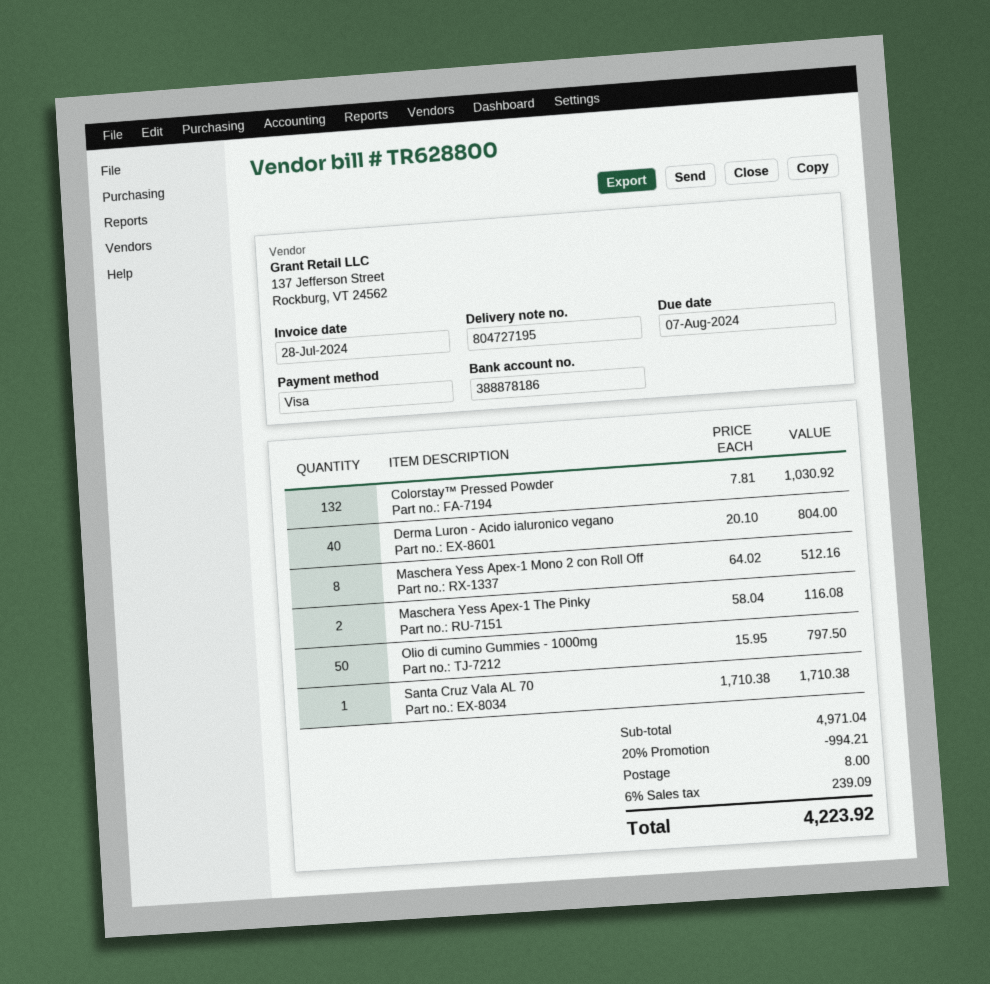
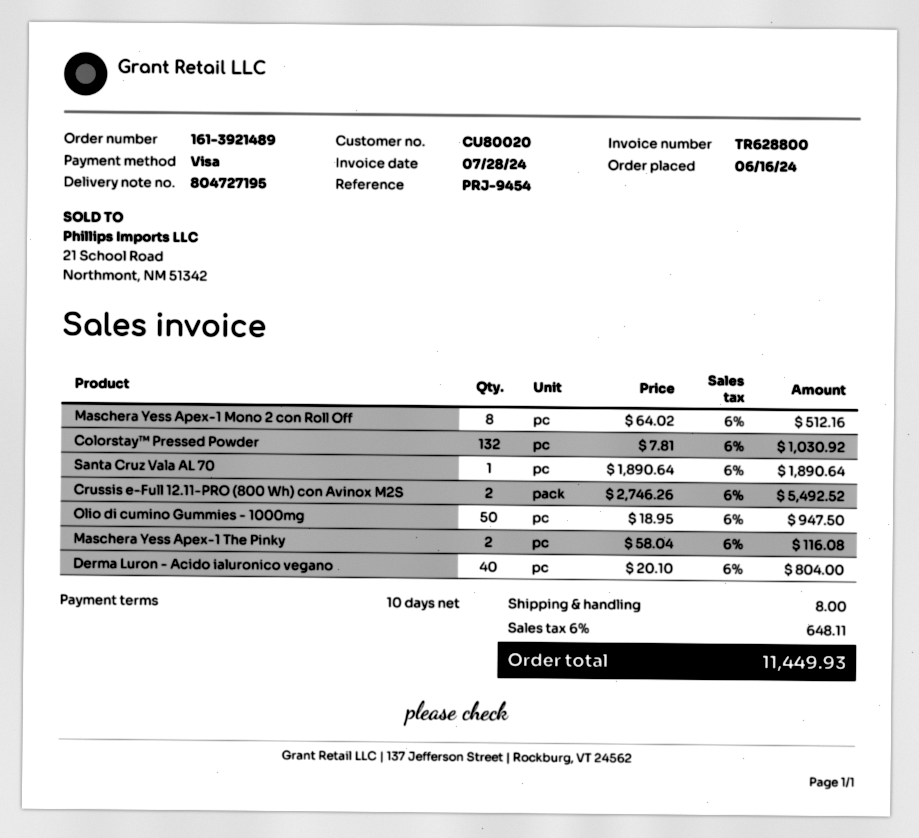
Olio di cumino Gummies - 1000mg: 50 x 15.95 = 797.50 -> 50 x 18.95 = 947.50
Santa Cruz Vala AL 70: 1 x 1710.38 = 1710.38 -> 1 x 1890.64 = 1890.64
Crussis e-Full 12.11-PRO (800 Wh) con Avinox M2S: none -> 2 x 2746.26 = 5492.52
discount: 20% = 994.21 -> none
tax: 6% = 239.09 -> 6% = 648.11
total: 4223.92 -> 11449.93

